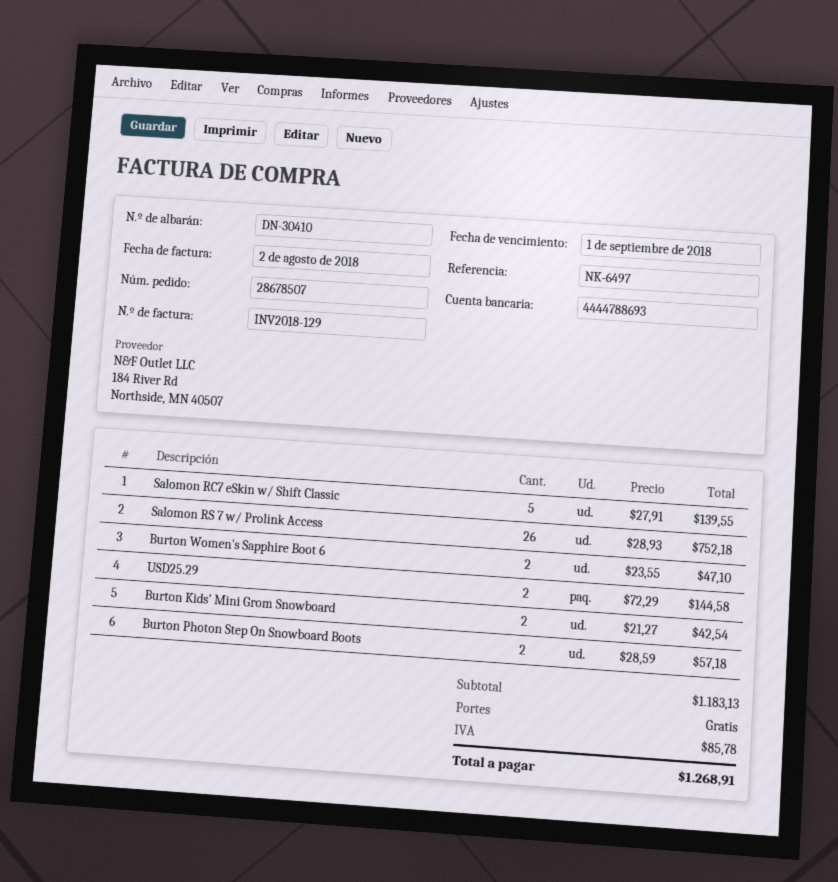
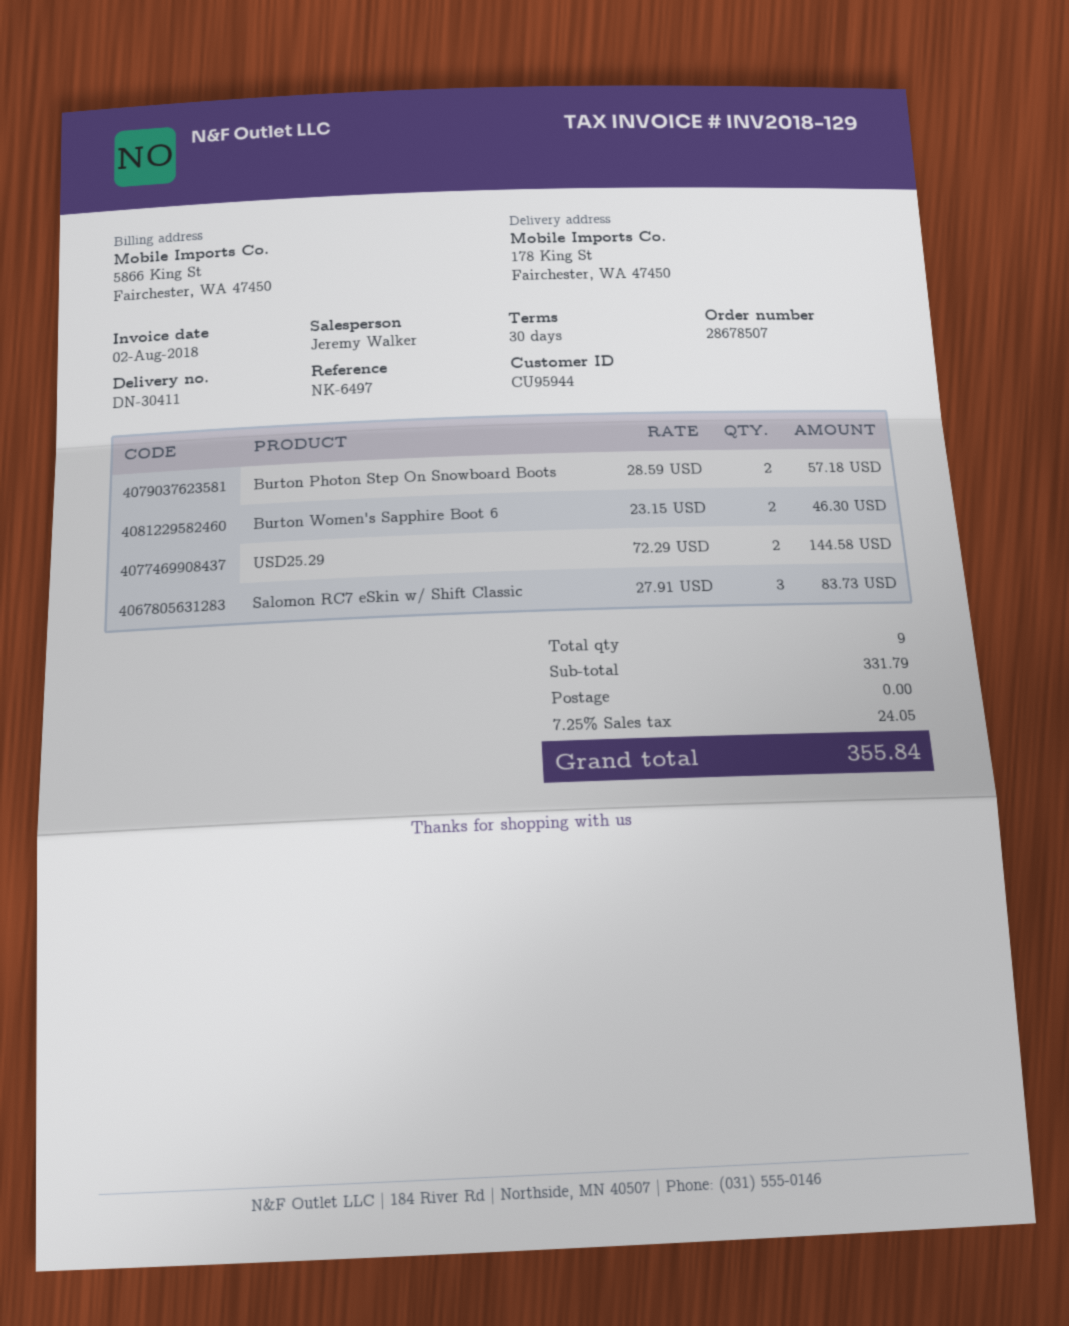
delivery note number: DN-30410 -> DN-30411
Salomon RC7 eSkin w/ Shift Classic: 5 x 27.91 = 139.55 -> 3 x 27.91 = 83.73
Salomon RS 7 w/ Prolink Access: 26 x 28.93 = 752.18 -> none
Burton Women's Sapphire Boot 6: 2 x 23.55 = 47.10 -> 2 x 23.15 = 46.30
Burton Kids' Mini Grom Snowboard: 2 x 21.27 = 42.54 -> none
subtotal: 1183.13 -> 331.79
tax: 85.78 -> 24.05
total: 1268.91 -> 355.84

